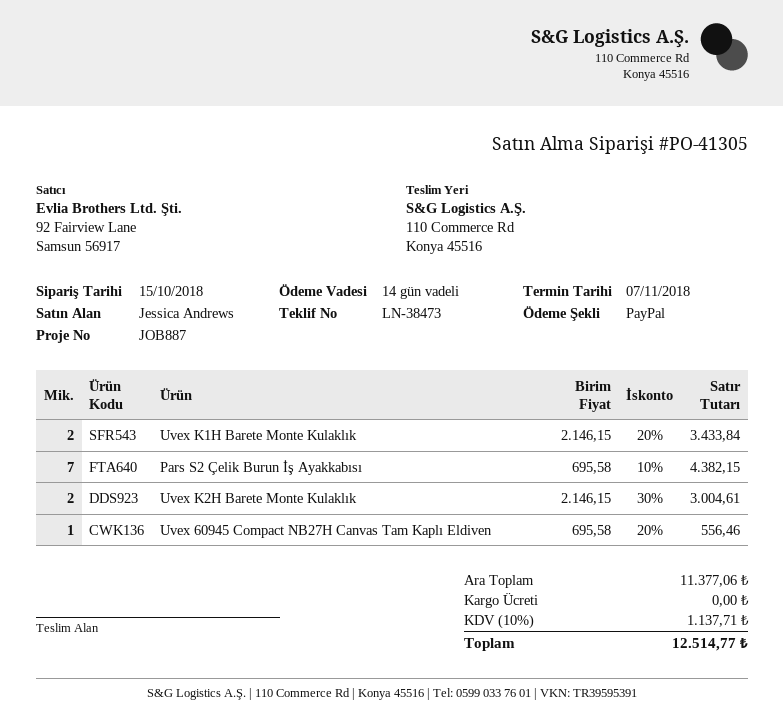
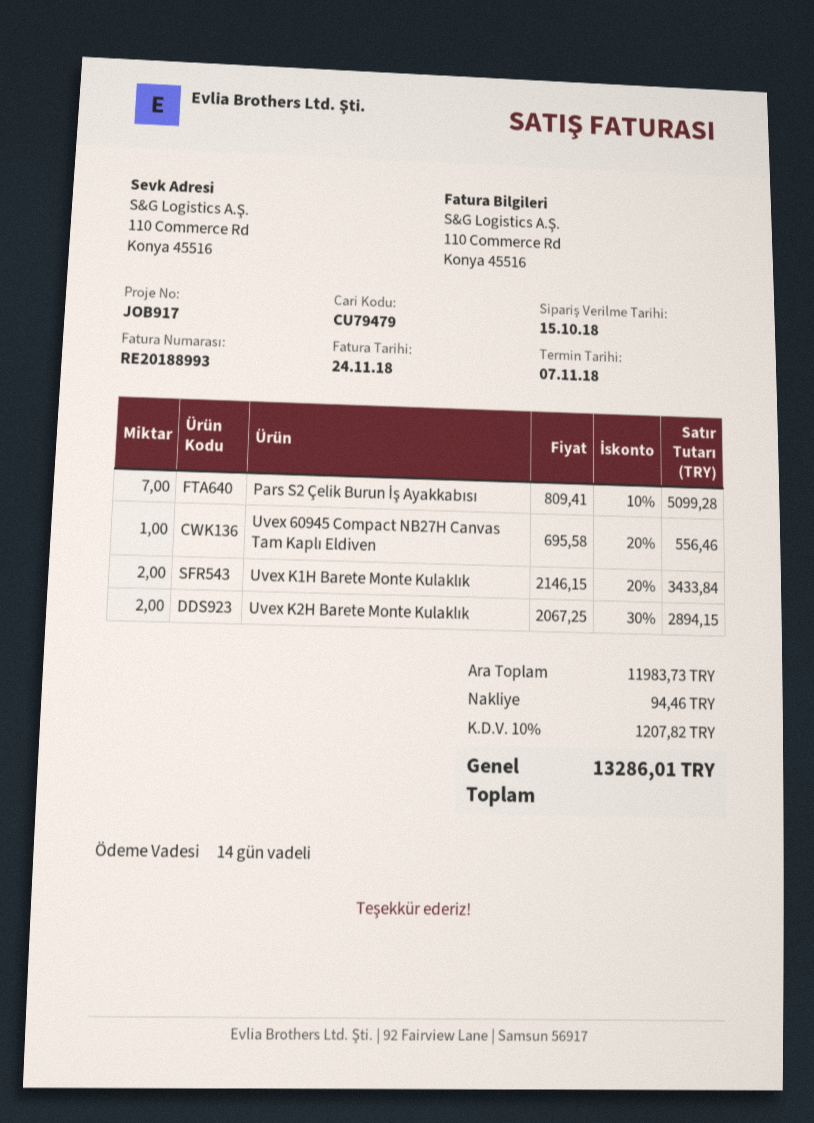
reference: JOB887 -> JOB917
Pars S2 Çelik Burun İş Ayakkabısı: 7 x 695.58 - 10% = 4382.15 -> 7 x 809.41 - 10% = 5099.28
Uvex K2H Barete Monte Kulaklık: 2 x 2146.15 - 30% = 3004.61 -> 2 x 2067.25 - 30% = 2894.15
subtotal: 11377.06 -> 11983.73
shipping: 0.00 -> 94.46
tax: 10% = 1137.71 -> 10% = 1207.82
total: 12514.77 -> 13286.01

